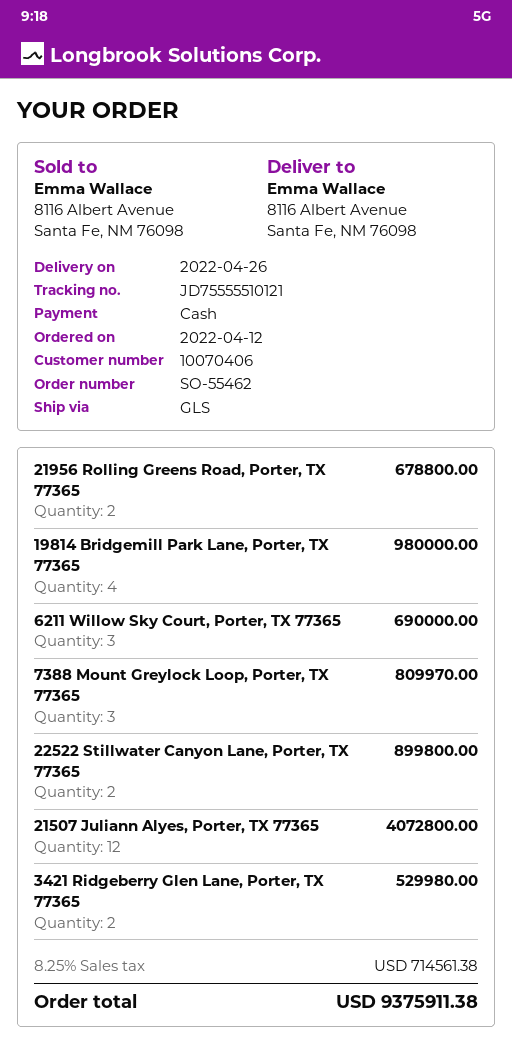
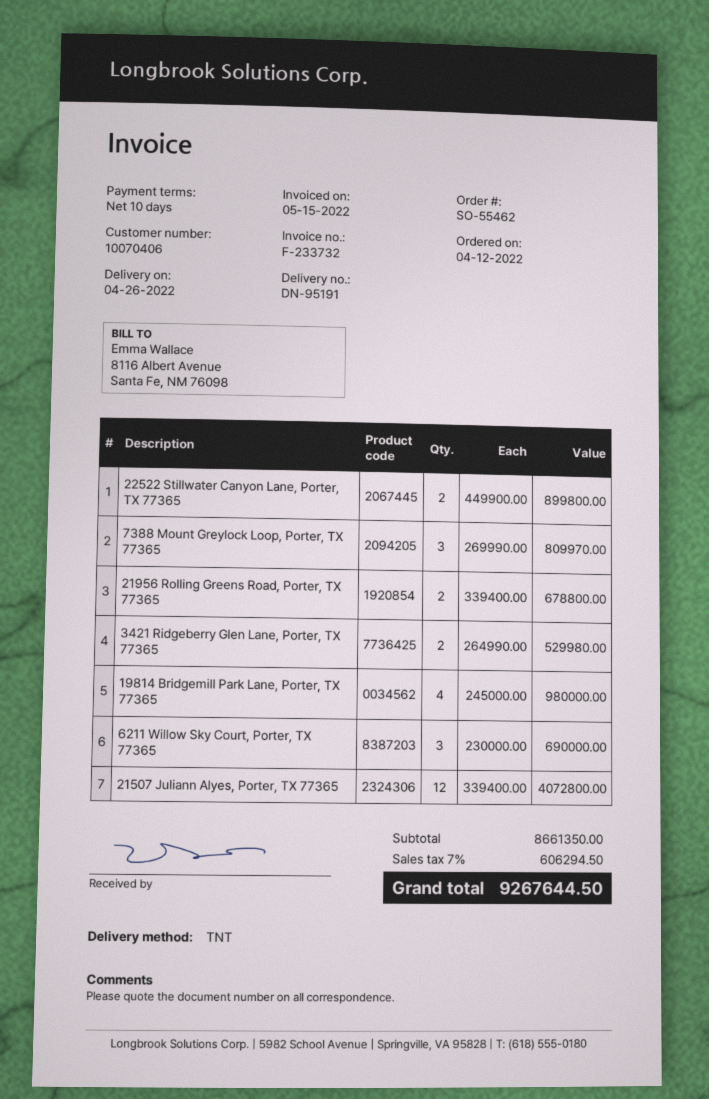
shipping method: GLS -> TNT
tax: 8.25% = 714561.38 -> 7% = 606294.50
total: 9375911.38 -> 9267644.50

